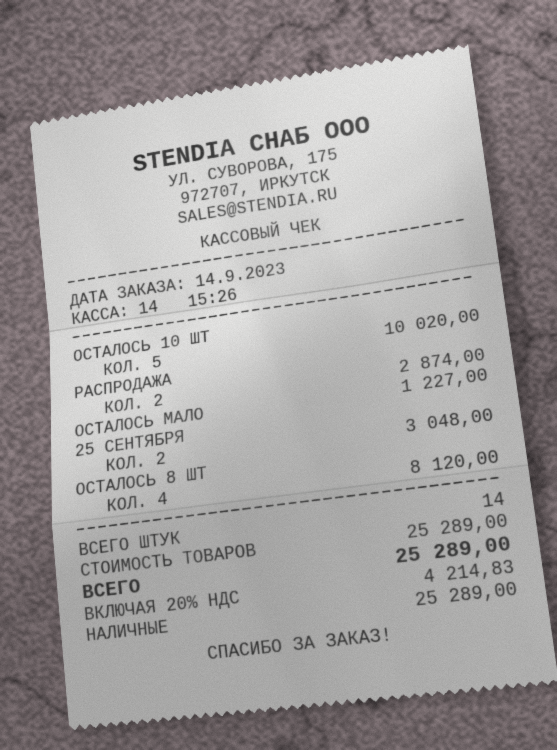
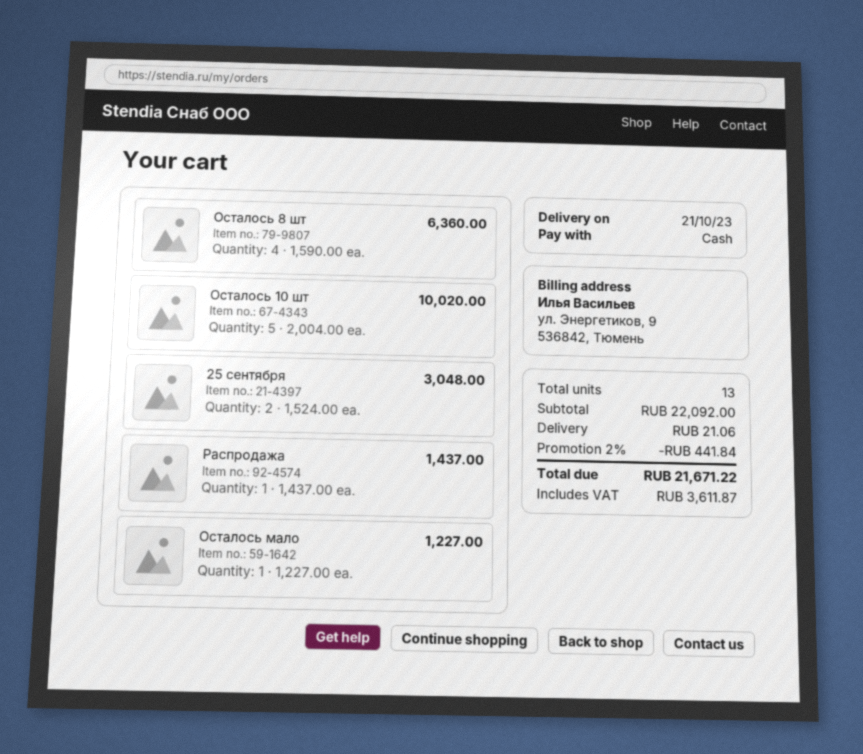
РАСПРОДАЖА: 2 for 2874.00 -> 1 for 1437.00
ОСТАЛОСЬ 8 ШТ: 4 for 8120.00 -> 4 for 6360.00
total quantity: 14 -> 13
subtotal: 25289.00 -> 22092.00
discount: none -> 2% = 441.84
shipping: none -> 21.06
tax: 4214.83 -> 3611.87
total: 25289.00 -> 21671.22

